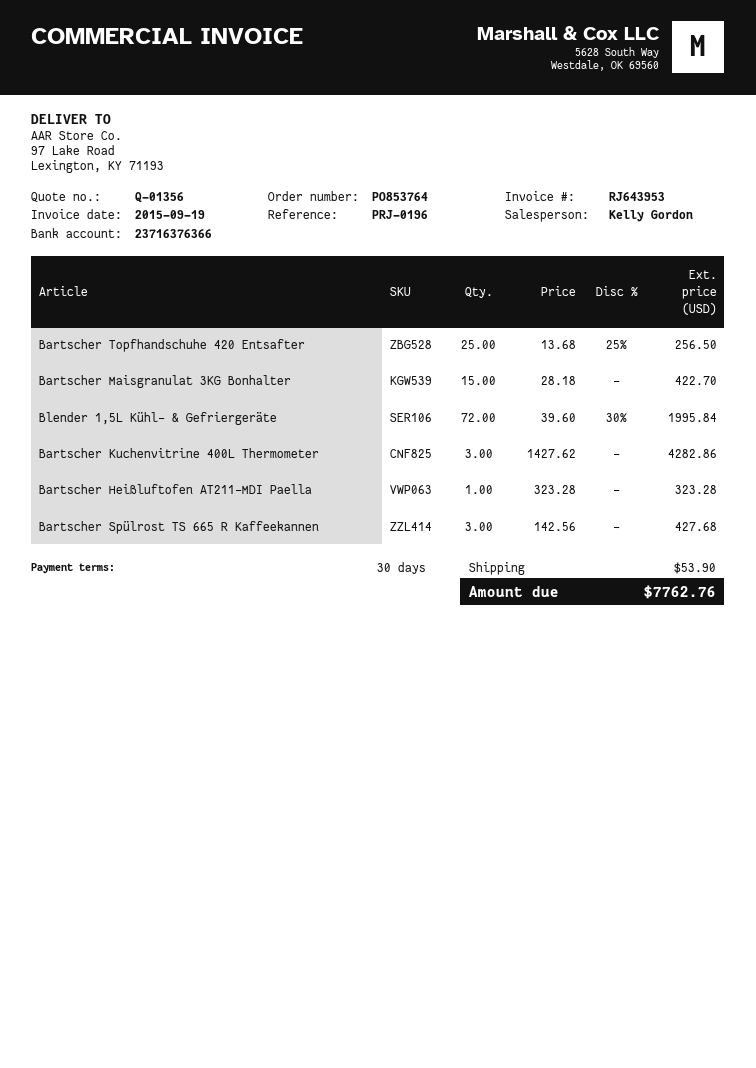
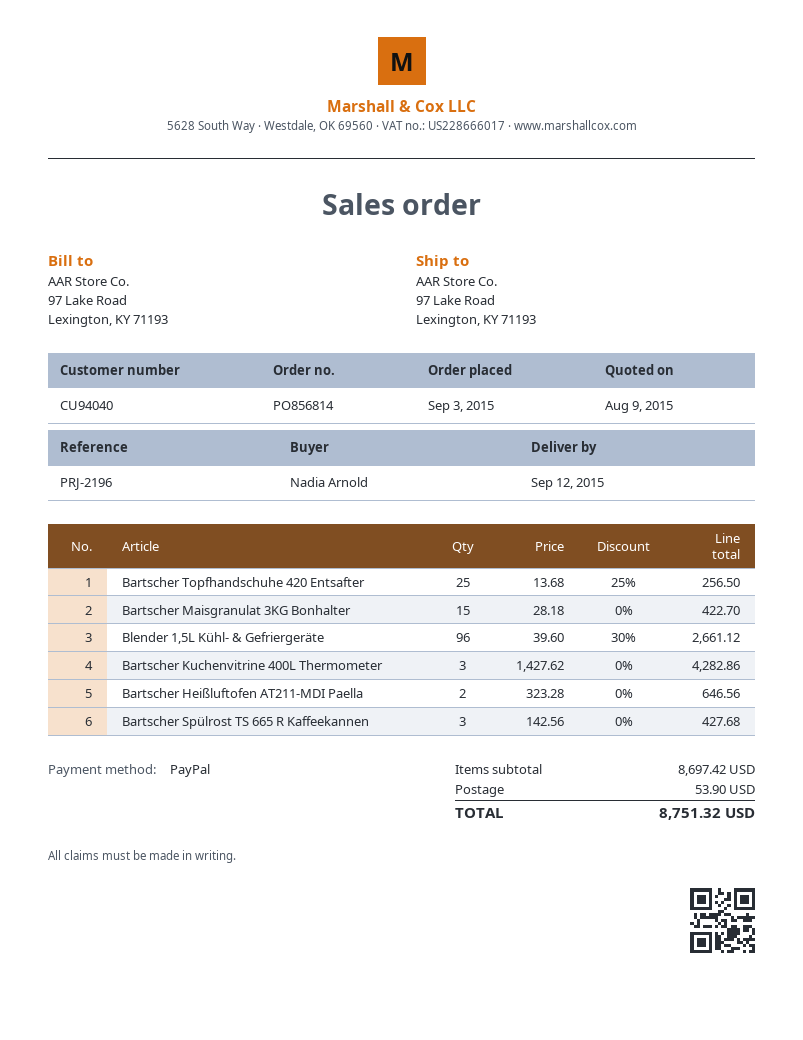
order number: PO853764 -> PO856814
reference: PRJ-0196 -> PRJ-2196
Blender 1,5L Kühl- & Gefriergeräte: 72 x 39.60 - 30% = 1995.84 -> 96 x 39.60 - 30% = 2661.12
Bartscher Heißluftofen AT211-MDI Paella: 1 x 323.28 = 323.28 -> 2 x 323.28 = 646.56
total: 7762.76 -> 8751.32

